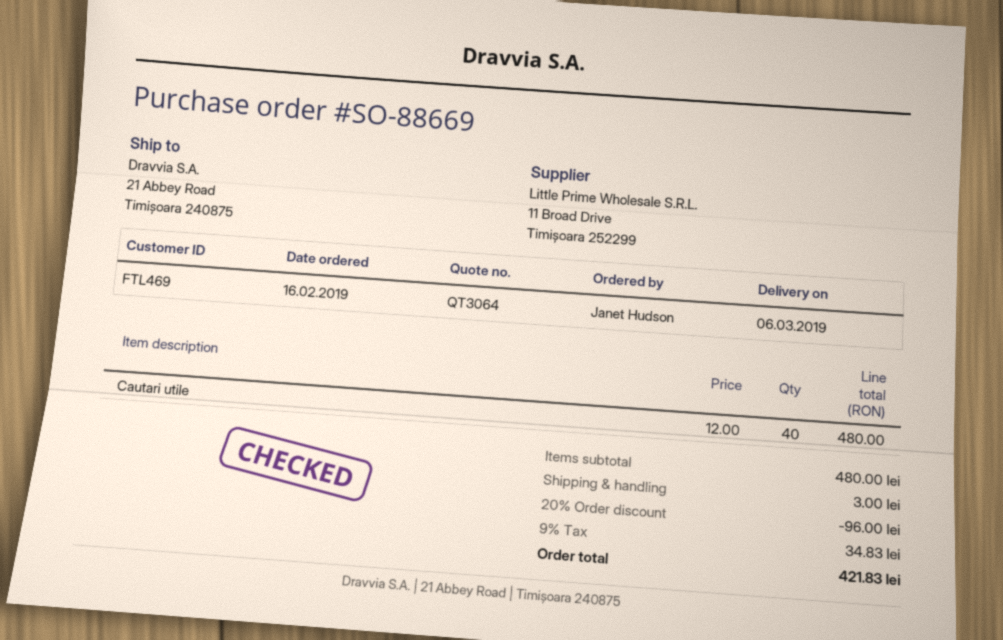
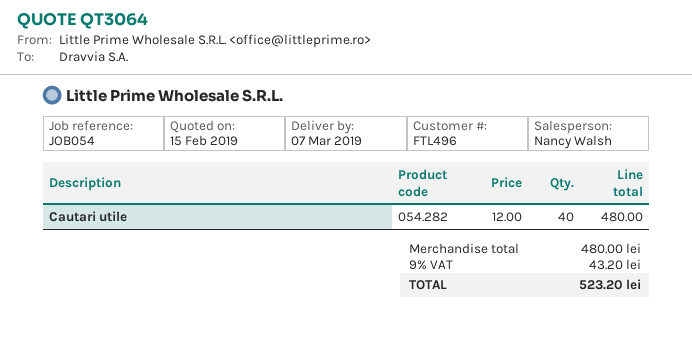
delivery date: 2019-03-06 -> 2019-03-07
customer number: FTL469 -> FTL496
discount: 20% = 96.00 -> none
shipping: 3.00 -> none
tax: 9% = 34.83 -> 9% = 43.20
total: 421.83 -> 523.20

